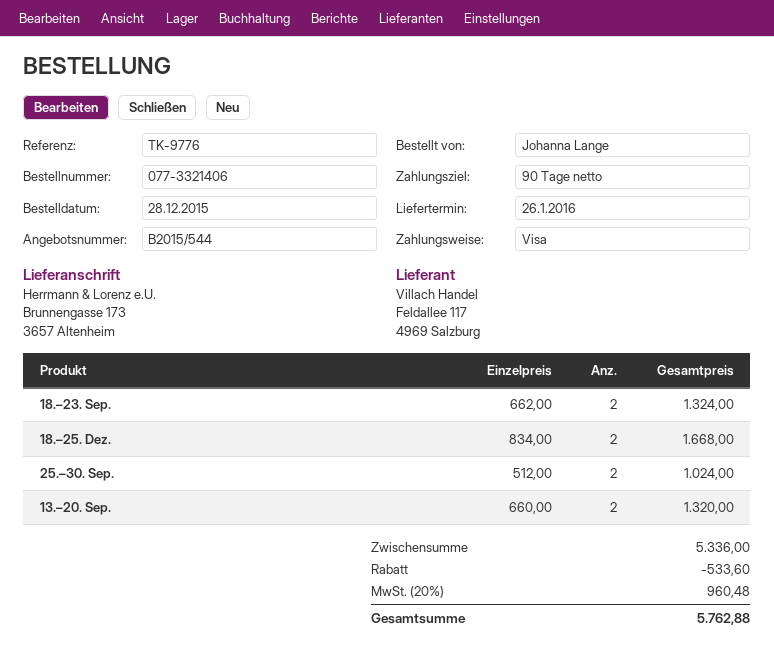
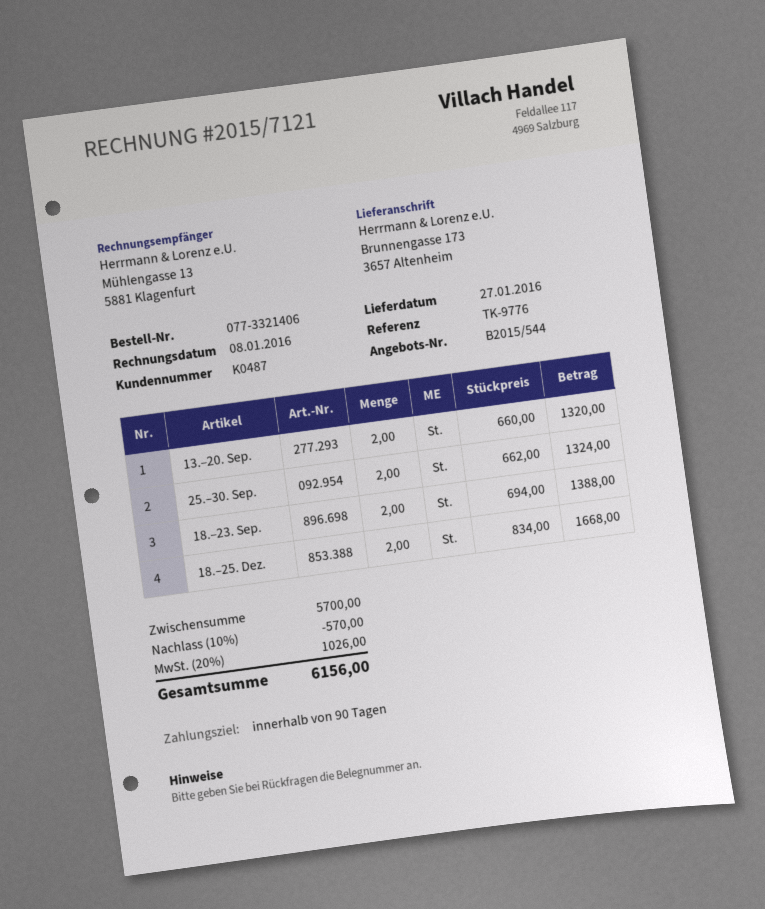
delivery date: 2016-01-26 -> 2016-01-27
18.–23. Sep.: 2 x 662.00 = 1324.00 -> 2 x 694.00 = 1388.00
25.–30. Sep.: 2 x 512.00 = 1024.00 -> 2 x 662.00 = 1324.00
subtotal: 5336.00 -> 5700.00
discount: 533.60 -> 570.00
tax: 20% = 960.48 -> 20% = 1026.00
total: 5762.88 -> 6156.00

